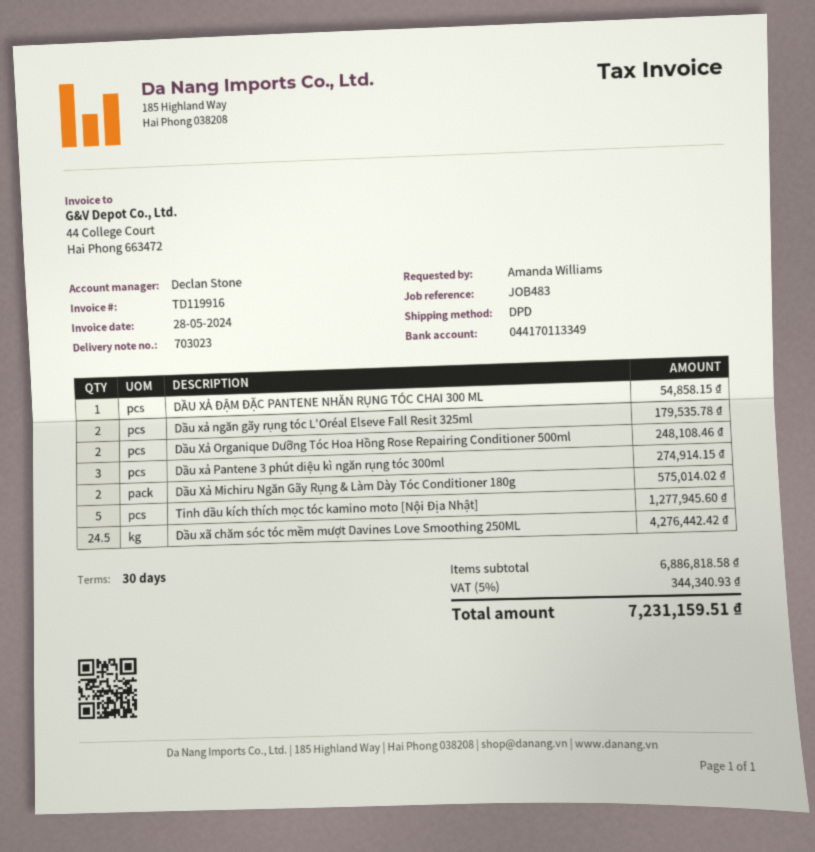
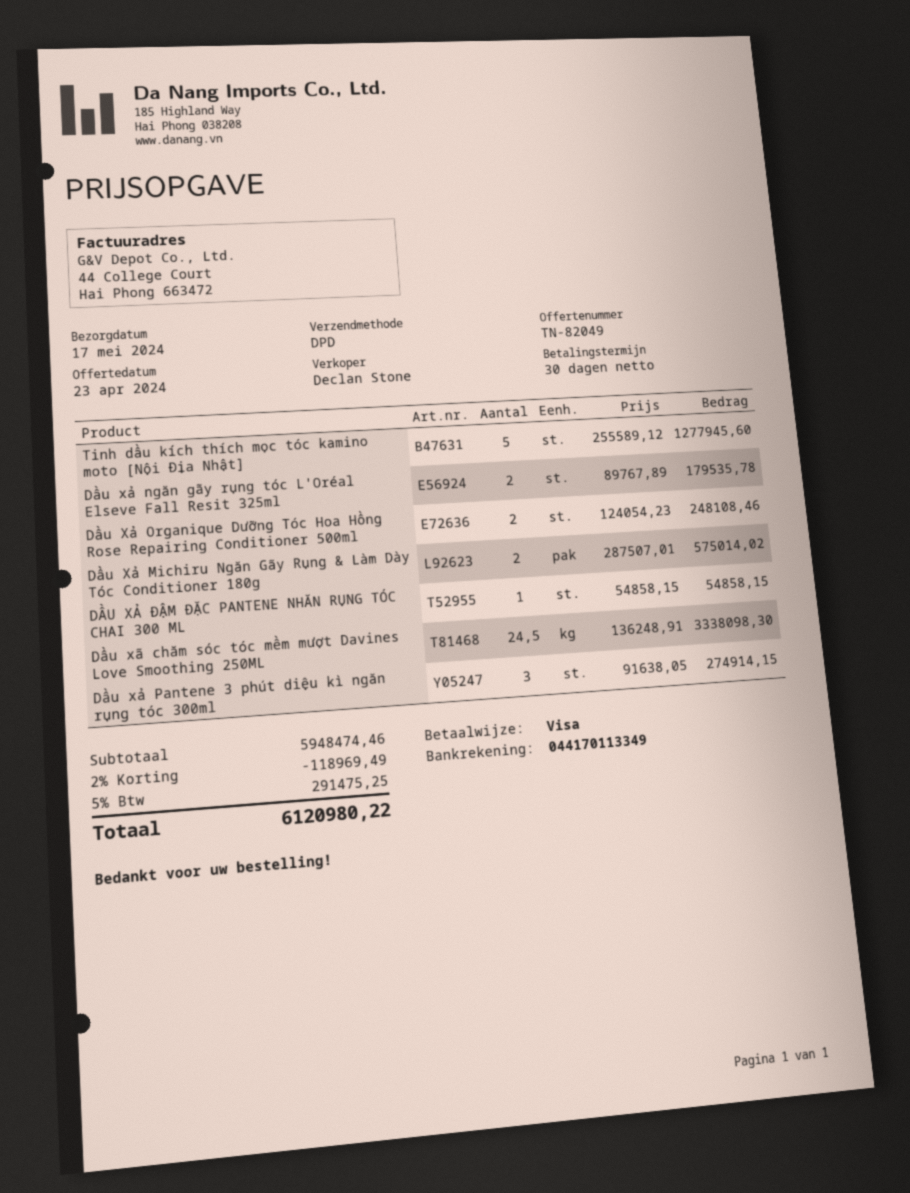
Dầu xã chăm sóc tóc mềm mượt Davines Love Smoothing 250ML: 24.5 for 4276442.42 -> 24.5 for 3338098.30
subtotal: 6886818.58 -> 5948474.46
discount: none -> 2% = 118969.49
tax: 5% = 344340.93 -> 5% = 291475.25
total: 7231159.51 -> 6120980.22

